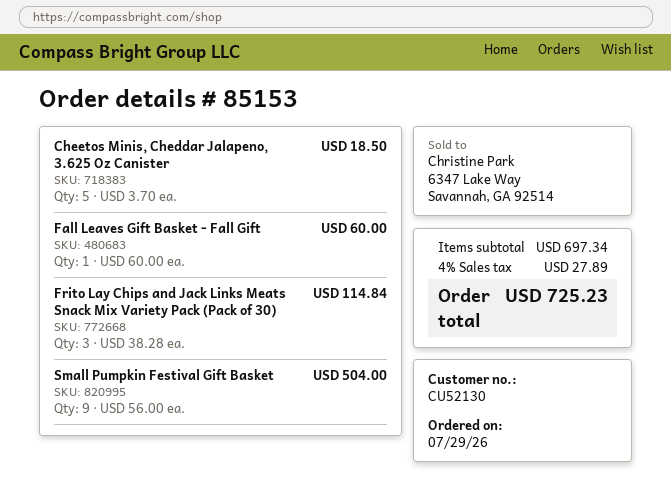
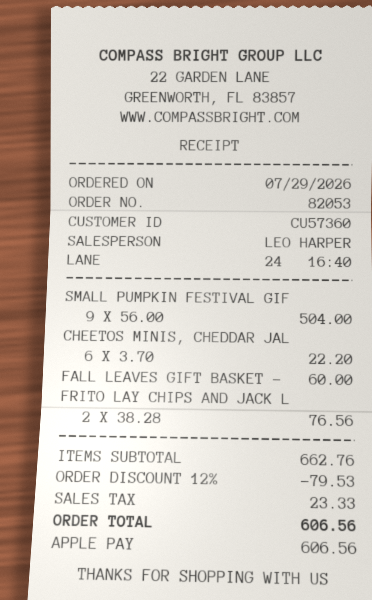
order number: 85153 -> 82053
customer number: CU52130 -> CU57360
Cheetos Minis, Cheddar Jalapeno, 3.625 Oz Canister: 5 x 3.70 = 18.50 -> 6 x 3.70 = 22.20
Frito Lay Chips and Jack Links Meats Snack Mix Variety Pack (Pack of 30): 3 x 38.28 = 114.84 -> 2 x 38.28 = 76.56
subtotal: 697.34 -> 662.76
discount: none -> 12% = 79.53
tax: 27.89 -> 23.33
total: 725.23 -> 606.56

